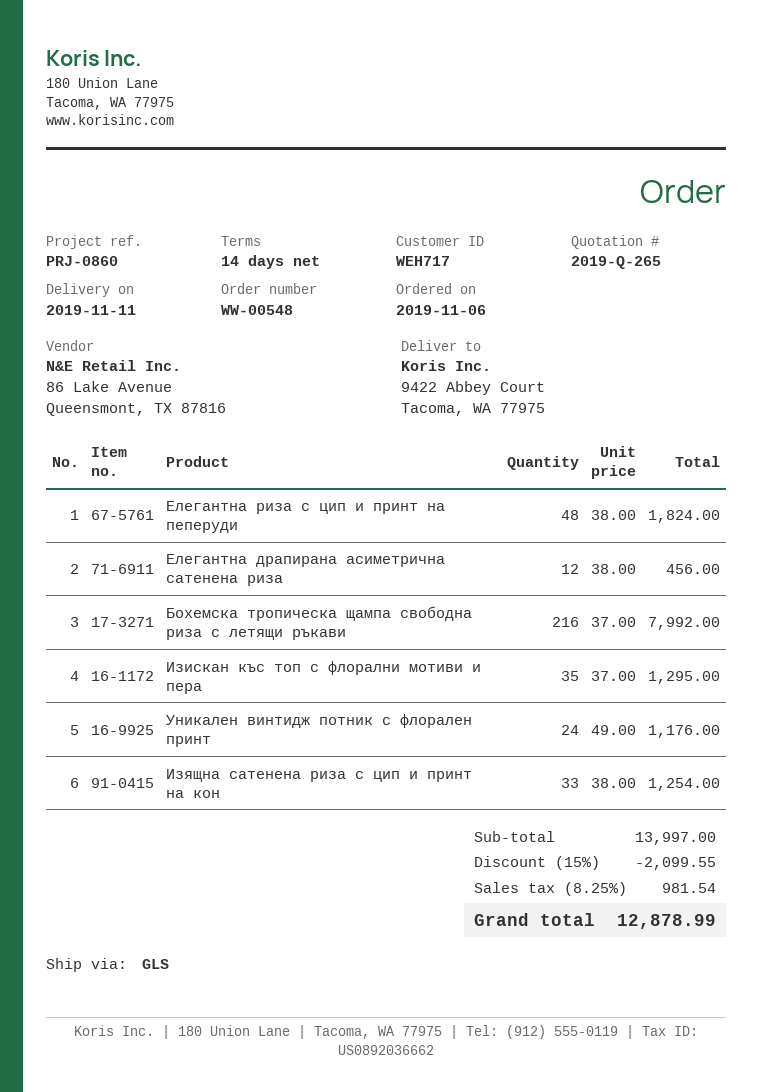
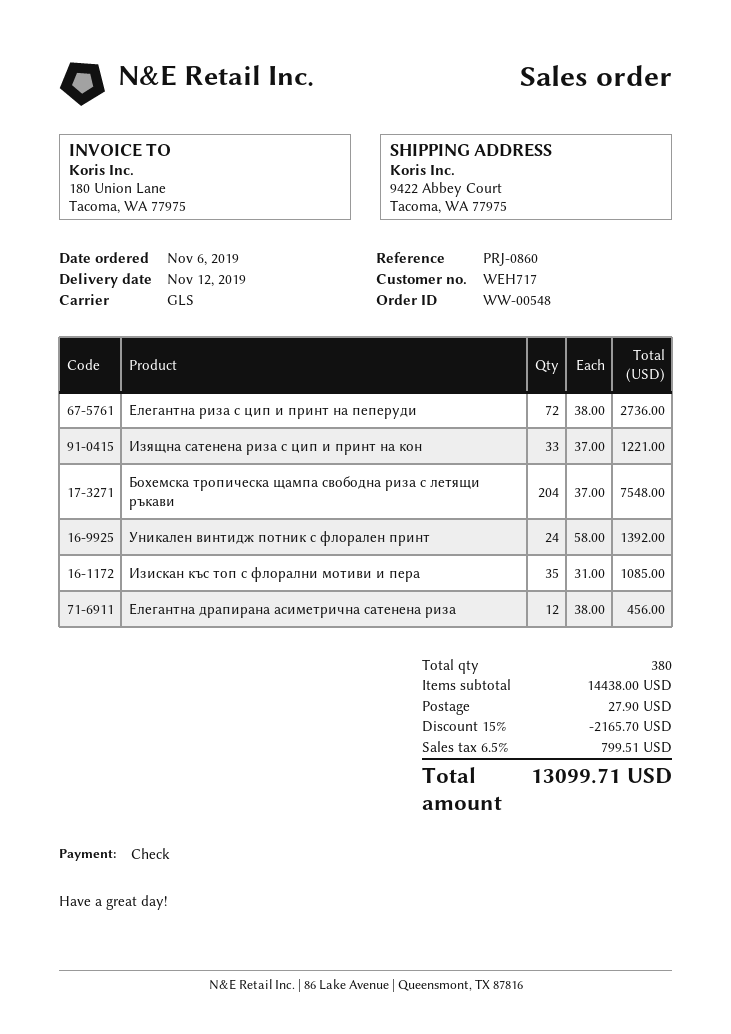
delivery date: 2019-11-11 -> 2019-11-12
Елегантна риза с цип и принт на пеперуди: 48 x 38.00 = 1824.00 -> 72 x 38.00 = 2736.00
Бохемска тропическа щампа свободна риза с летящи ръкави: 216 x 37.00 = 7992.00 -> 204 x 37.00 = 7548.00
Изискан къс топ с флорални мотиви и пера: 35 x 37.00 = 1295.00 -> 35 x 31.00 = 1085.00
Уникален винтидж потник с флорален принт: 24 x 49.00 = 1176.00 -> 24 x 58.00 = 1392.00
Изящна сатенена риза с цип и принт на кон: 33 x 38.00 = 1254.00 -> 33 x 37.00 = 1221.00
subtotal: 13997.00 -> 14438.00
discount: 15% = 2099.55 -> 15% = 2165.70
shipping: none -> 27.90
tax: 8.25% = 981.54 -> 6.5% = 799.51
total: 12878.99 -> 13099.71

